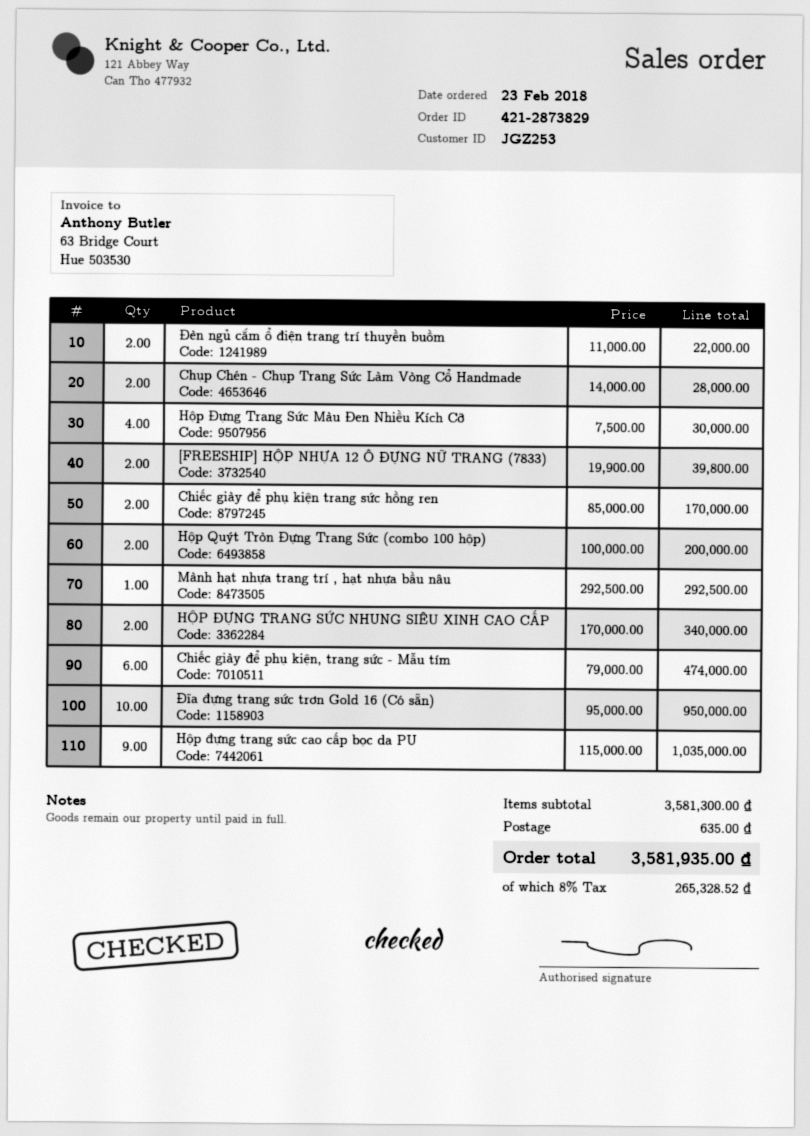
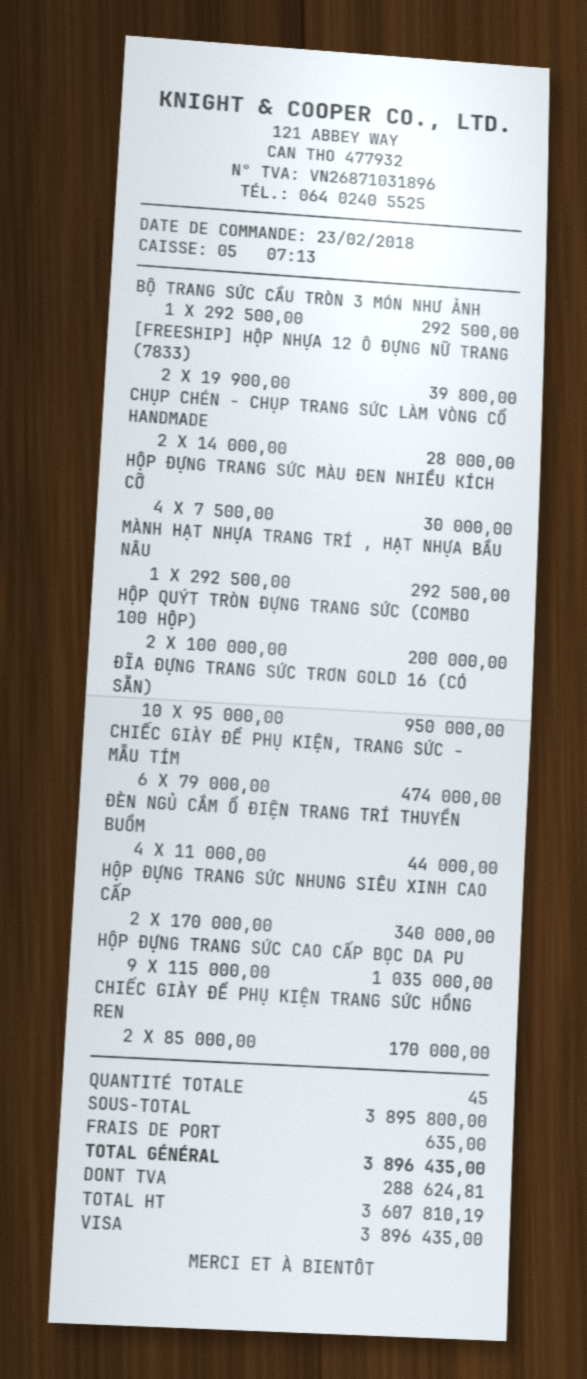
Đèn ngủ cắm ổ điện trang trí thuyền buồm: 2 x 11000.00 = 22000.00 -> 4 x 11000.00 = 44000.00
BỘ TRANG SỨC CẦU TRÒN 3 MÓN NHƯ ẢNH: none -> 1 x 292500.00 = 292500.00
subtotal: 3581300.00 -> 3895800.00
tax: 265328.52 -> 288624.81
total: 3581935.00 -> 3896435.00

